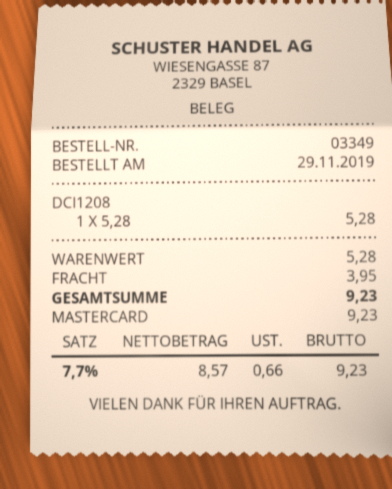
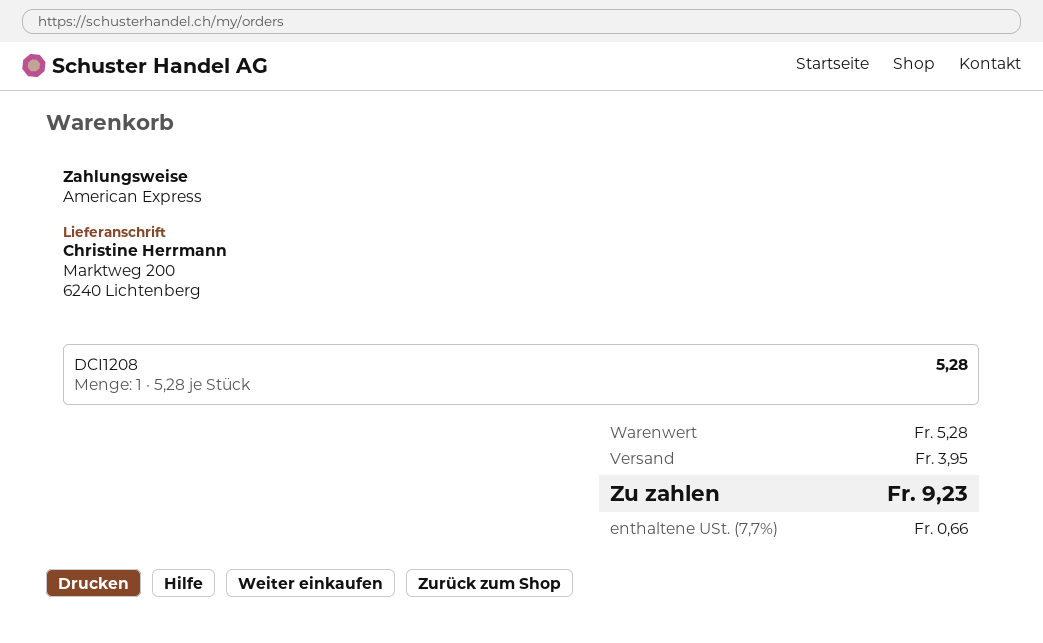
payment method: Mastercard -> American Express

